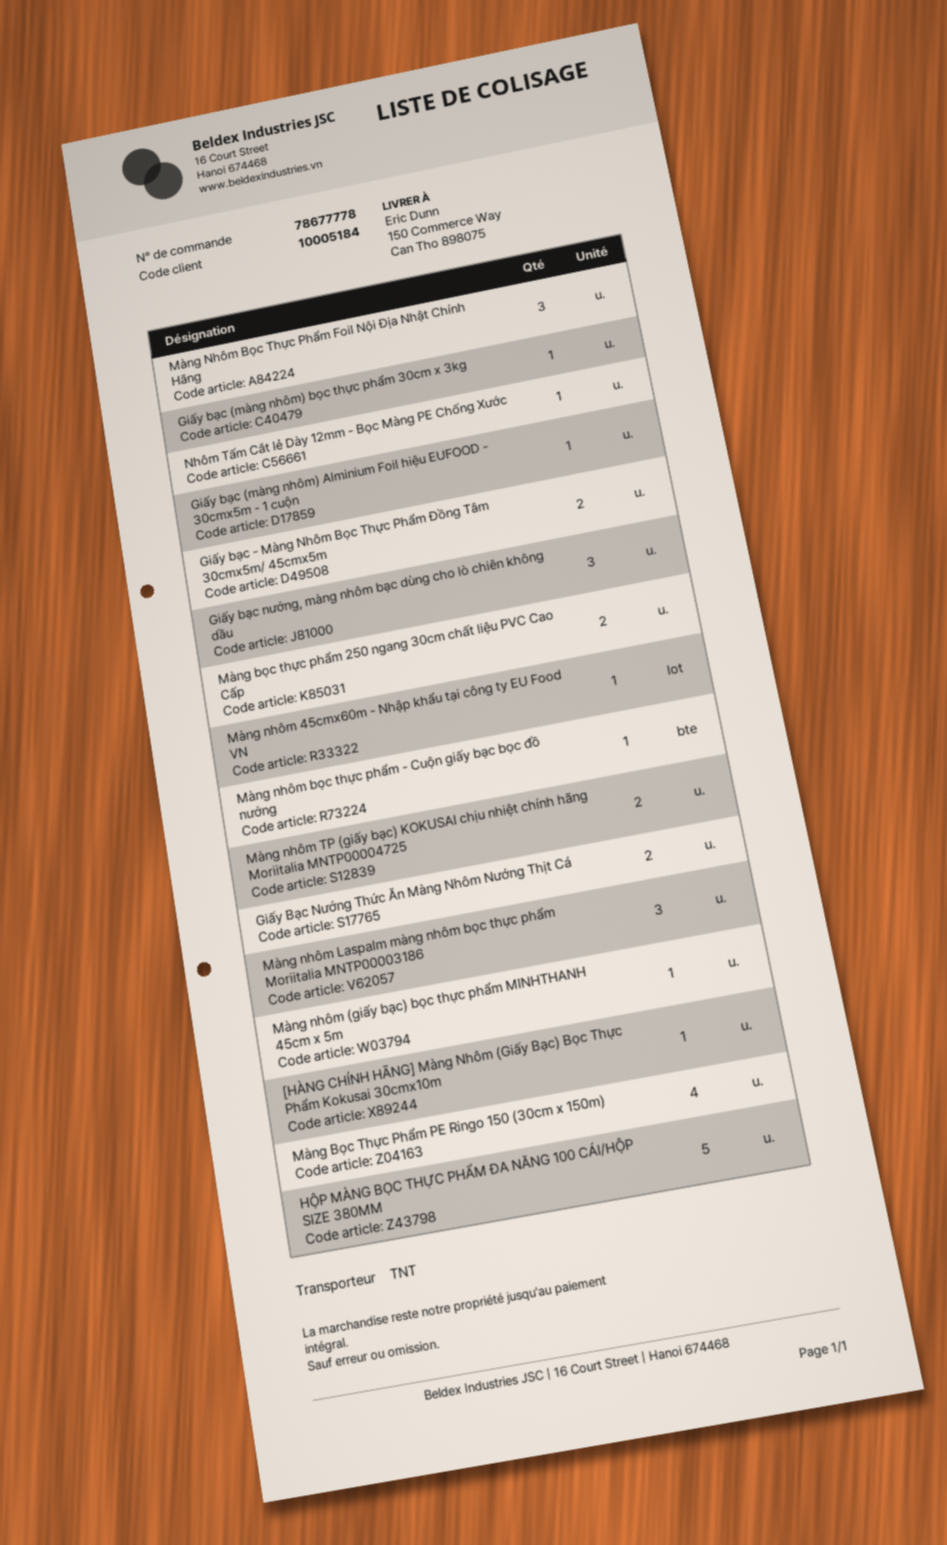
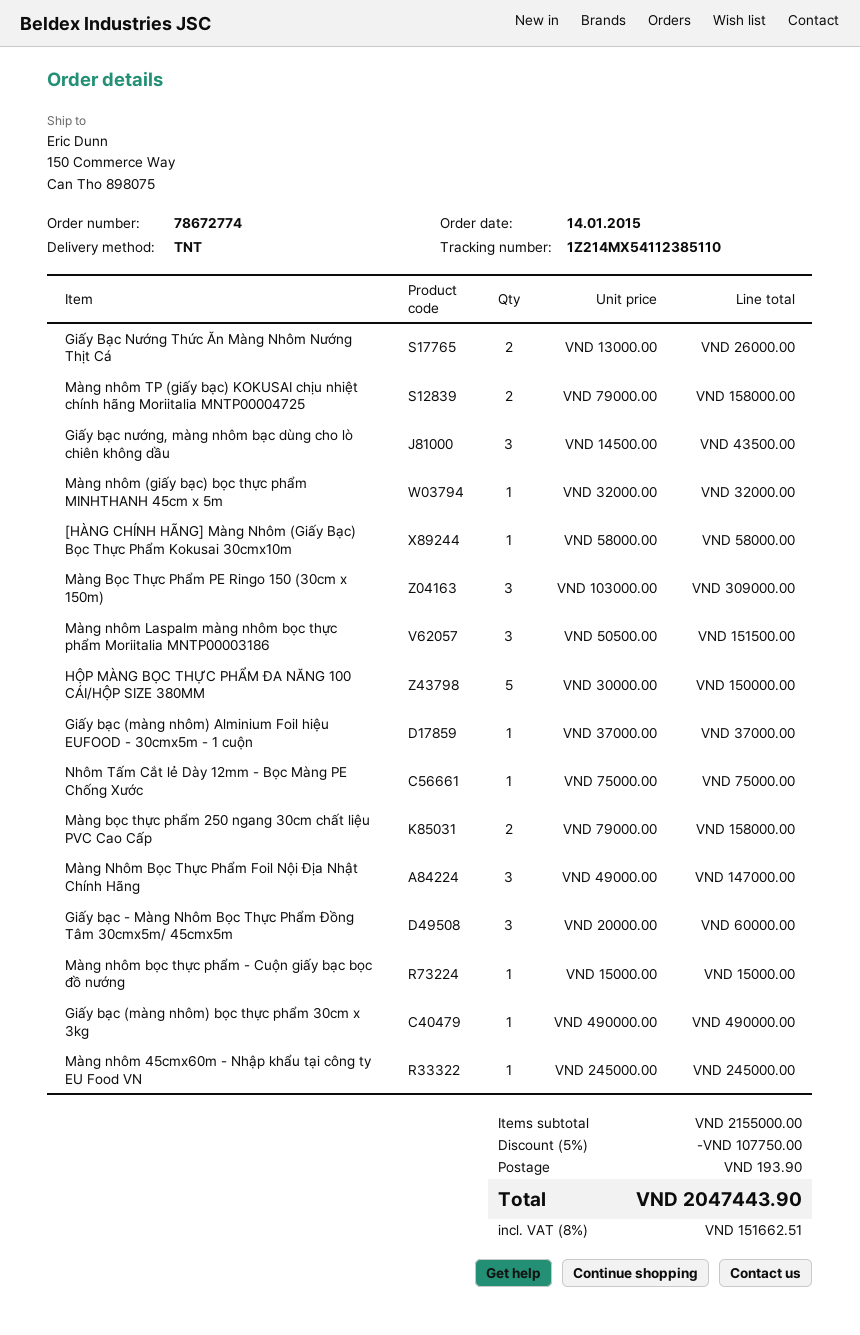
order number: 78677778 -> 78672774
Giấy bạc - Màng Nhôm Bọc Thực Phẩm Đồng Tâm 30cmx5m/ 45cmx5m: 2 -> 3
Màng Bọc Thực Phẩm PE Ringo 150 (30cm x 150m): 4 -> 3

